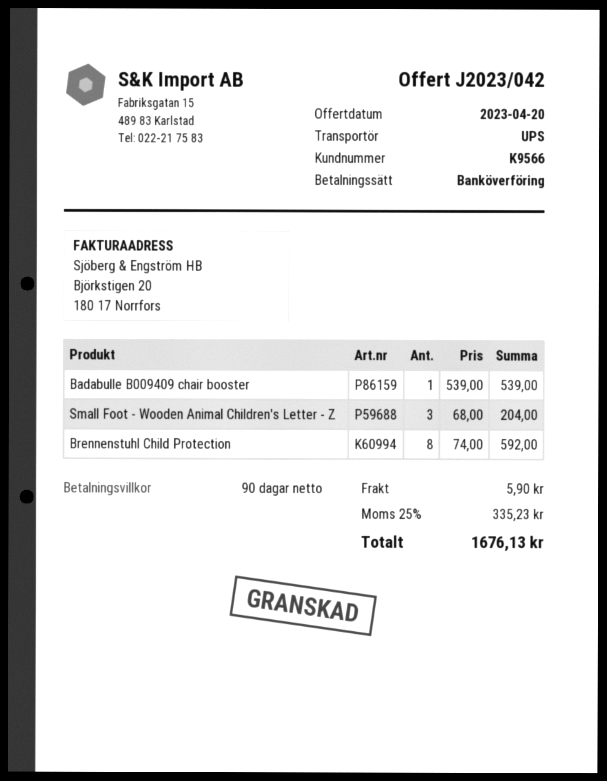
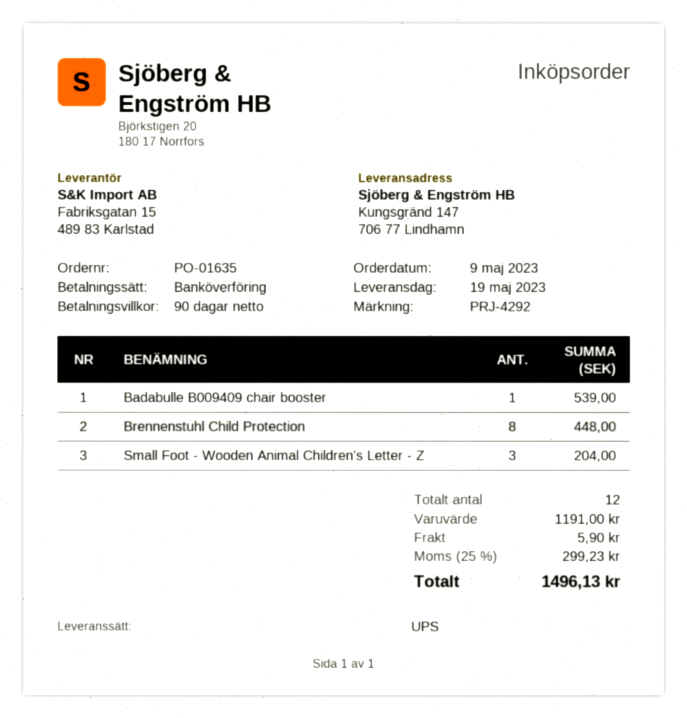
Brennenstuhl Child Protection: 8 for 592.00 -> 8 for 448.00
tax: 25% = 335.23 -> 25% = 299.23
total: 1676.13 -> 1496.13

